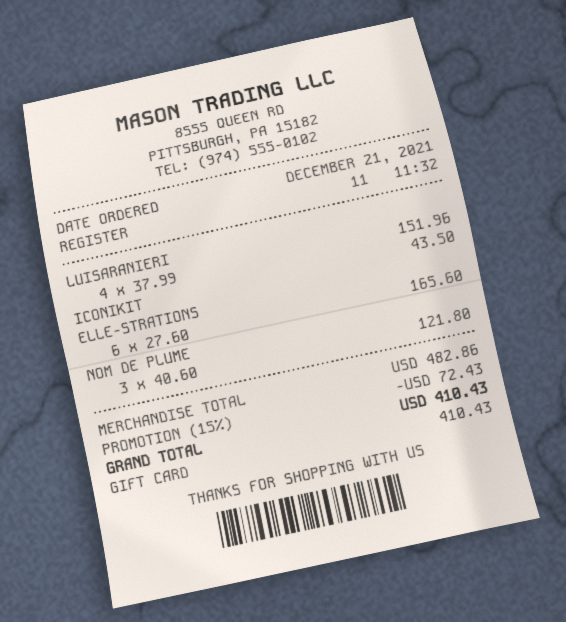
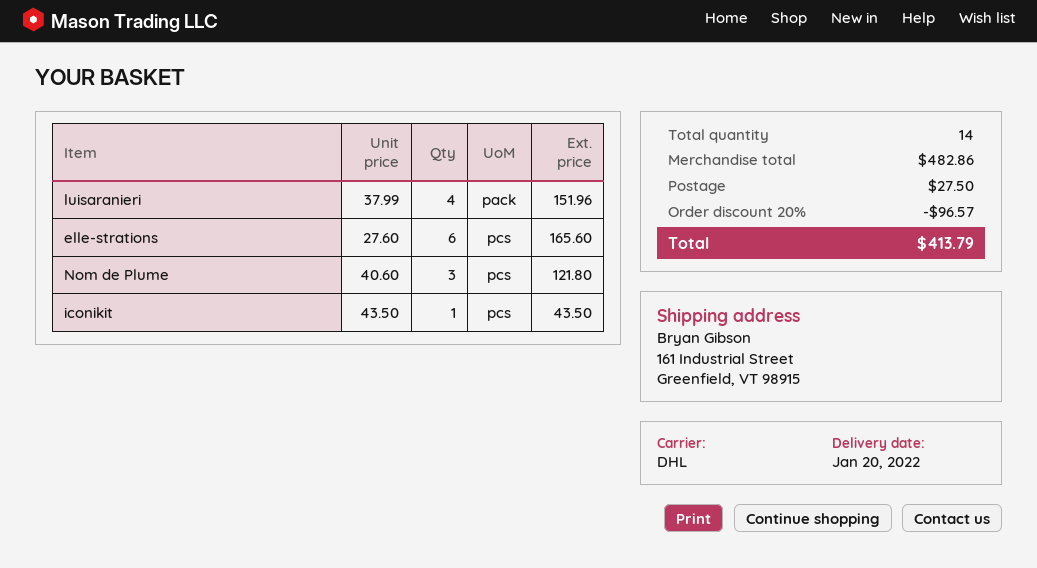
discount: 15% = 72.43 -> 20% = 96.57
shipping: none -> 27.50
total: 410.43 -> 413.79

